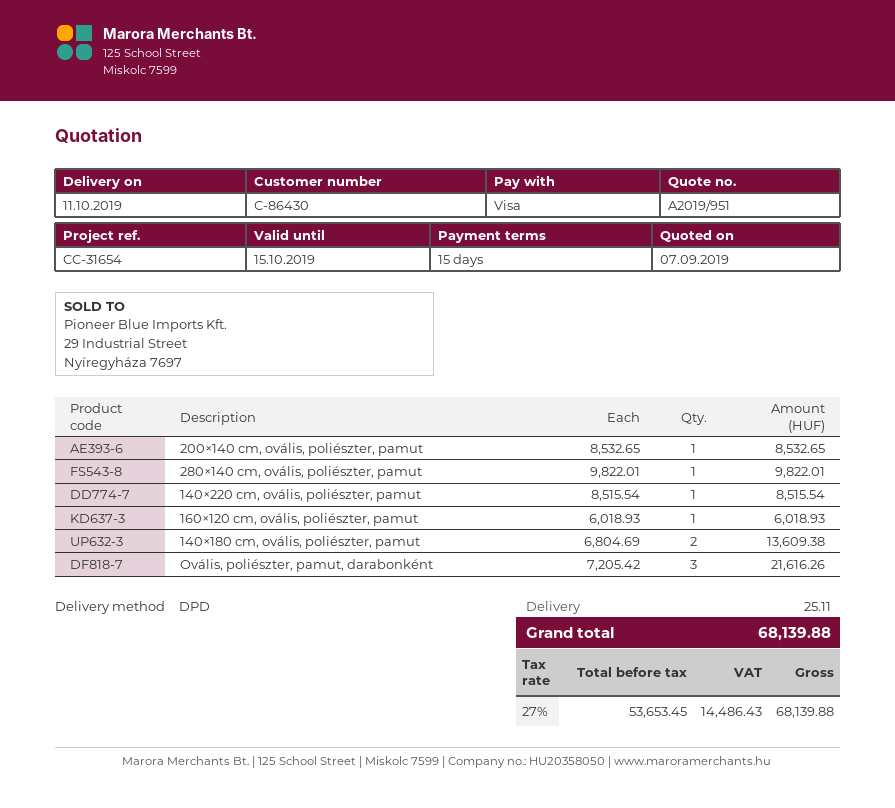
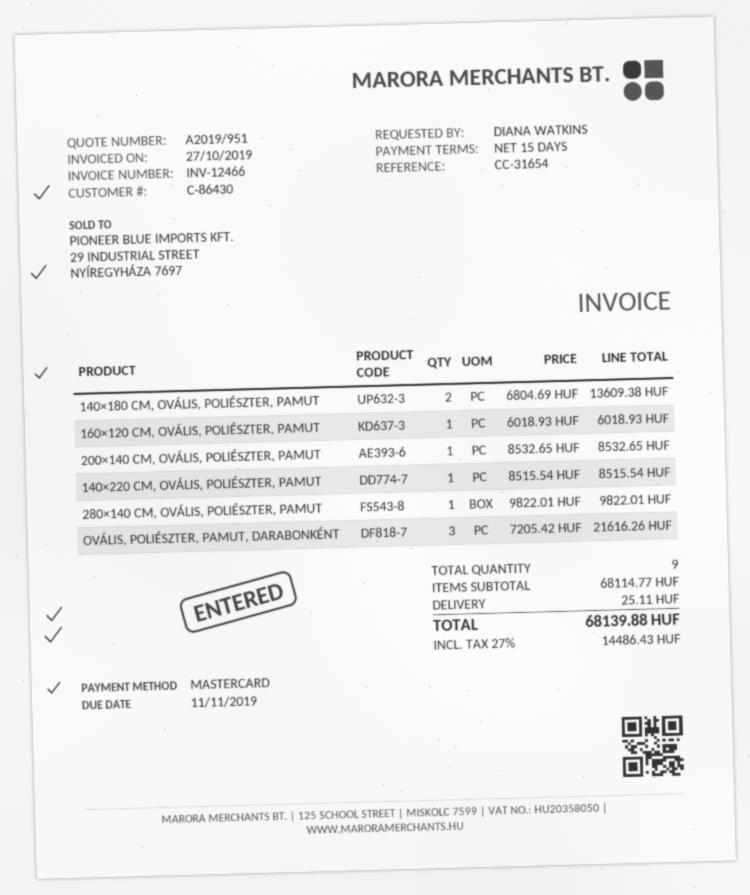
payment method: Visa -> Mastercard

